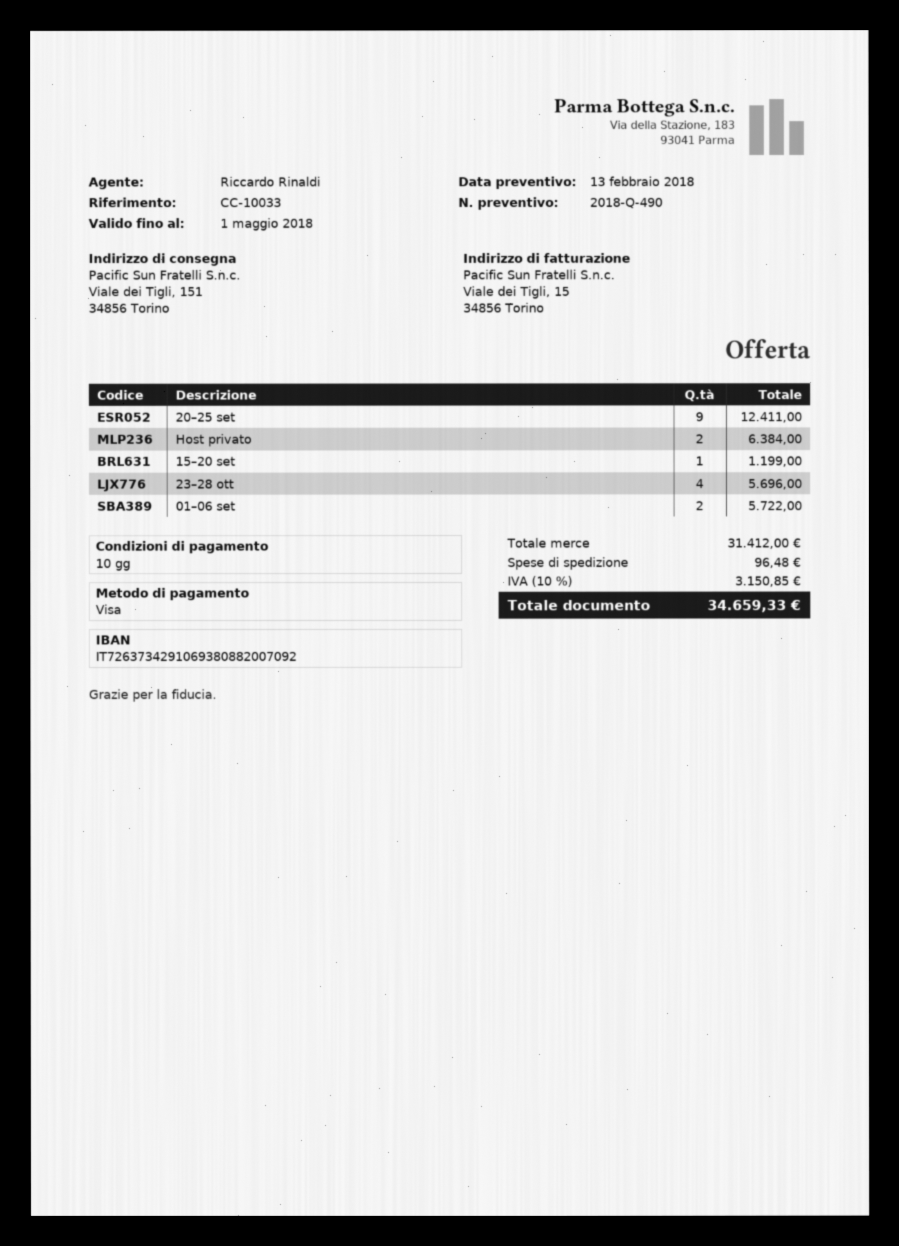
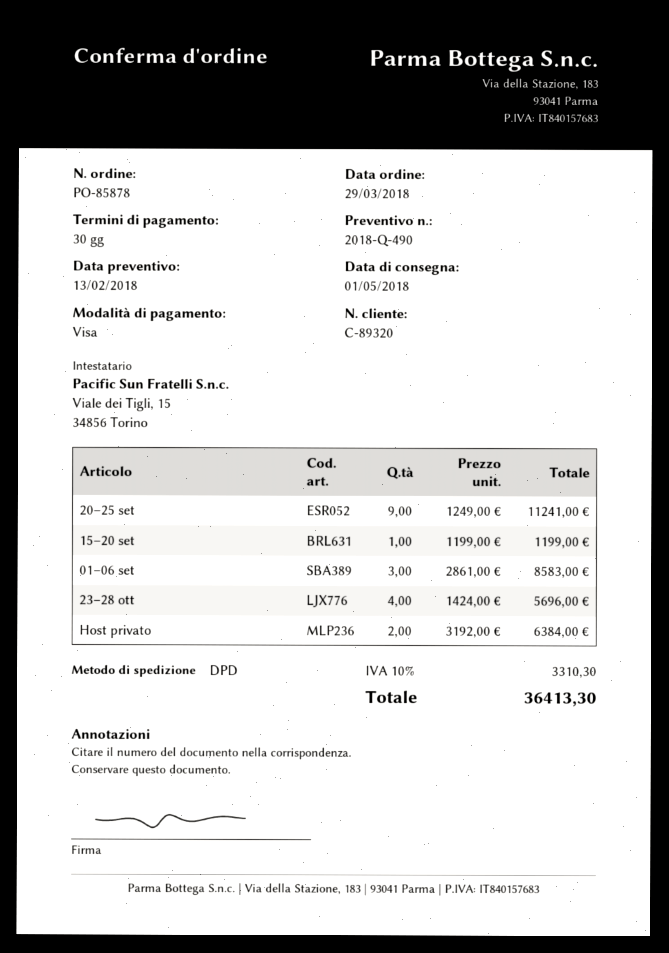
payment terms: 10 days -> 30 days
20–25 set: 9 for 12411.00 -> 9 for 11241.00
01–06 set: 2 for 5722.00 -> 3 for 8583.00
shipping: 96.48 -> none
tax: 10% = 3150.85 -> 10% = 3310.30
total: 34659.33 -> 36413.30

